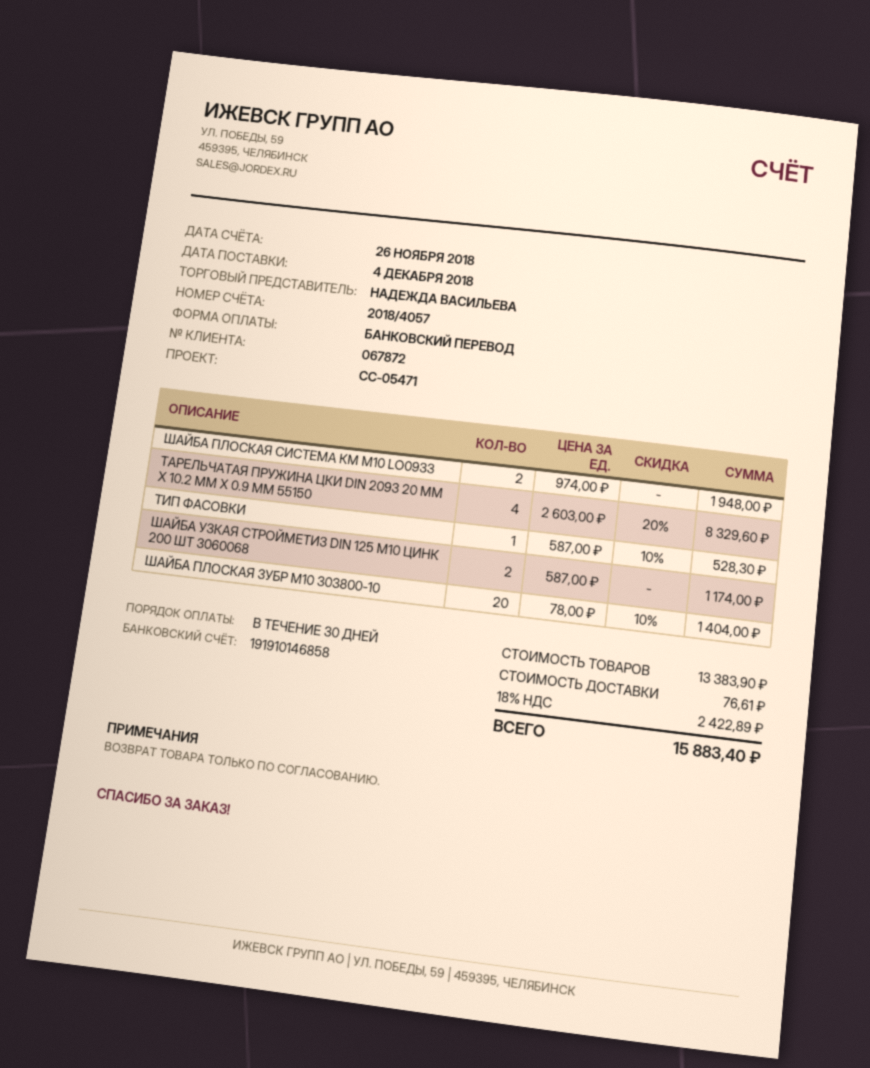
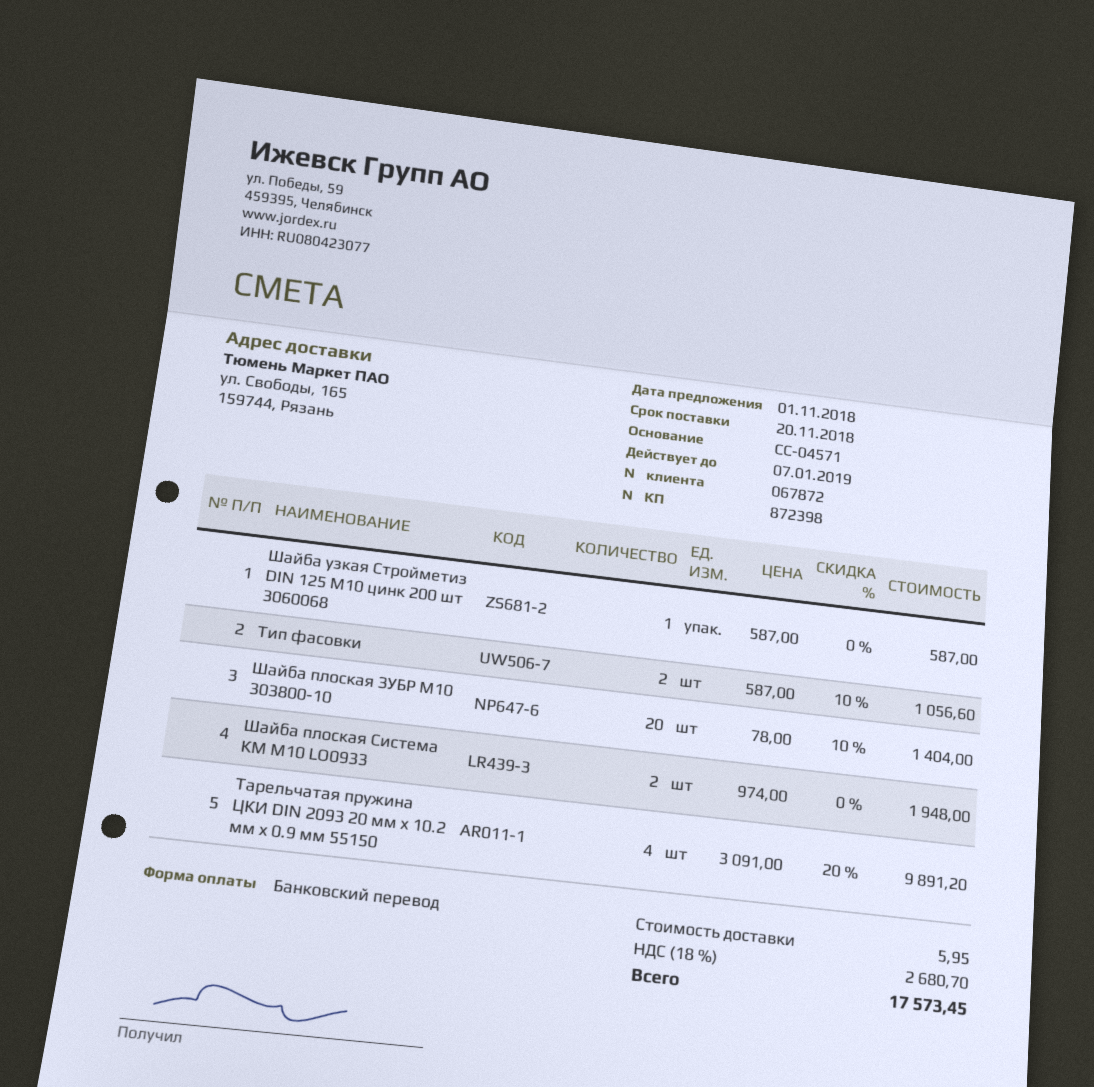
delivery date: 2018-12-04 -> 2018-11-20
reference: CC-05471 -> CC-04571
ТАРЕЛЬЧАТАЯ ПРУЖИНА ЦКИ DIN 2093 20 ММ X 10.2 ММ X 0.9 ММ 55150: 4 x 2603.00 - 20% = 8329.60 -> 4 x 3091.00 - 20% = 9891.20
ТИП ФАСОВКИ: 1 x 587.00 - 10% = 528.30 -> 2 x 587.00 - 10% = 1056.60
ШАЙБА УЗКАЯ СТРОЙМЕТИЗ DIN 125 М10 ЦИНК 200 ШТ 3060068: 2 x 587.00 = 1174.00 -> 1 x 587.00 = 587.00
shipping: 76.61 -> 5.95
tax: 18% = 2422.89 -> 18% = 2680.70
total: 15883.40 -> 17573.45

